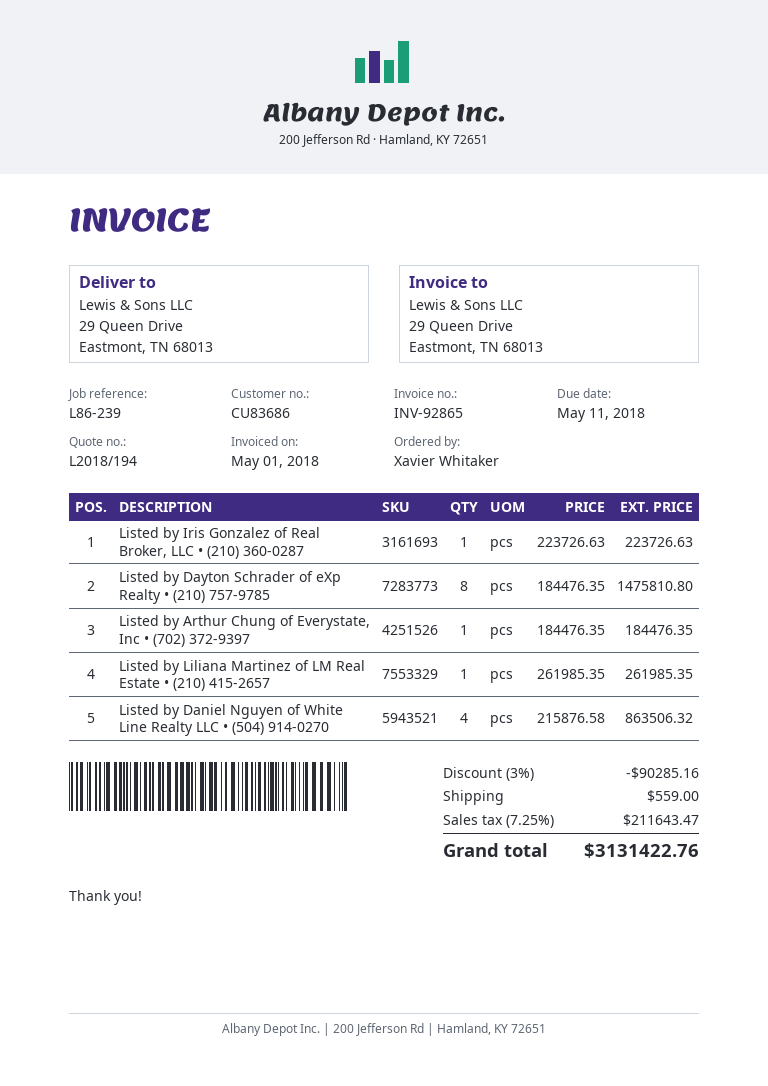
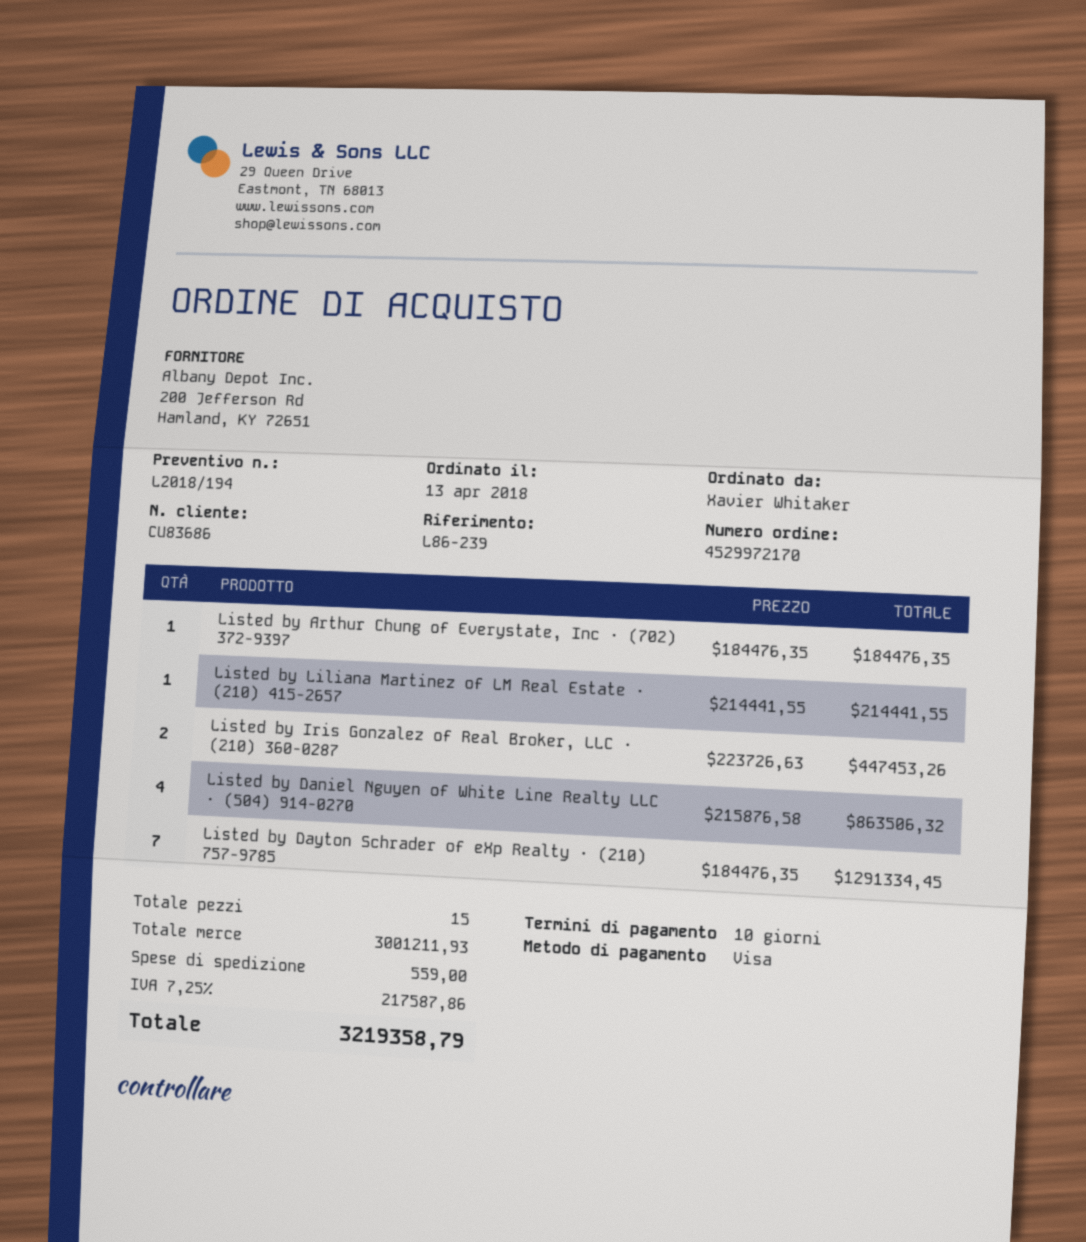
Listed by Iris Gonzalez of Real Broker, LLC • (210) 360-0287: 1 x 223726.63 = 223726.63 -> 2 x 223726.63 = 447453.26
Listed by Dayton Schrader of eXp Realty • (210) 757-9785: 8 x 184476.35 = 1475810.80 -> 7 x 184476.35 = 1291334.45
Listed by Liliana Martinez of LM Real Estate • (210) 415-2657: 1 x 261985.35 = 261985.35 -> 1 x 214441.55 = 214441.55
discount: 3% = 90285.16 -> none
tax: 7.25% = 211643.47 -> 7.25% = 217587.86
total: 3131422.76 -> 3219358.79

